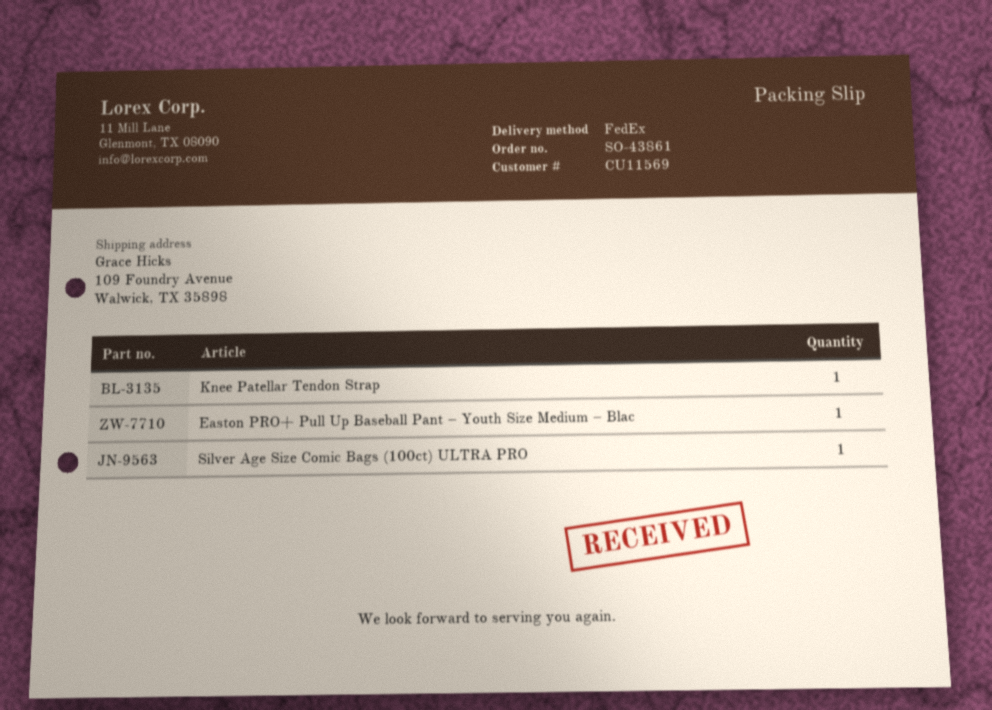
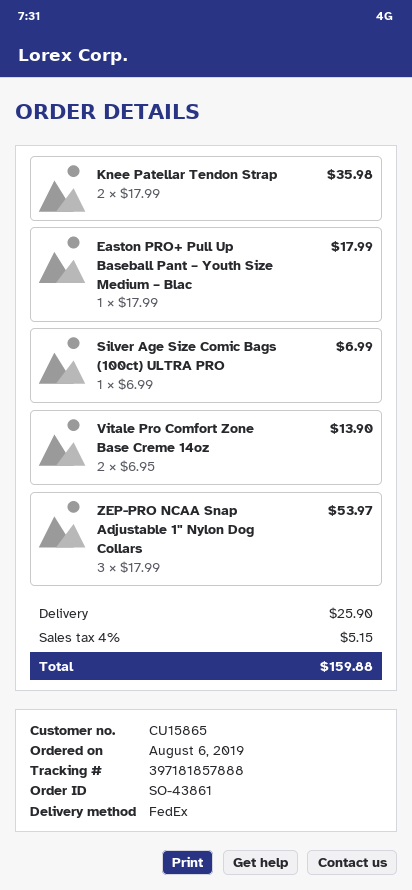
customer number: CU11569 -> CU15865
Knee Patellar Tendon Strap: 1 -> 2
Vitale Pro Comfort Zone Base Creme 14oz: none -> 2
ZEP-PRO NCAA Snap Adjustable 1" Nylon Dog Collars: none -> 3

